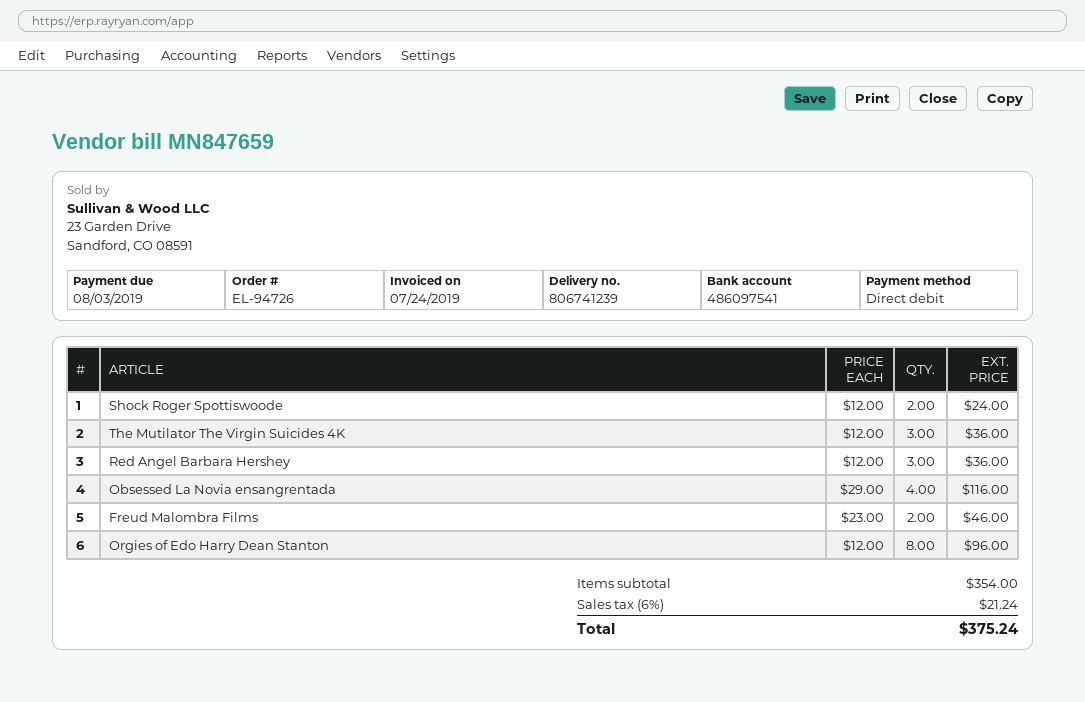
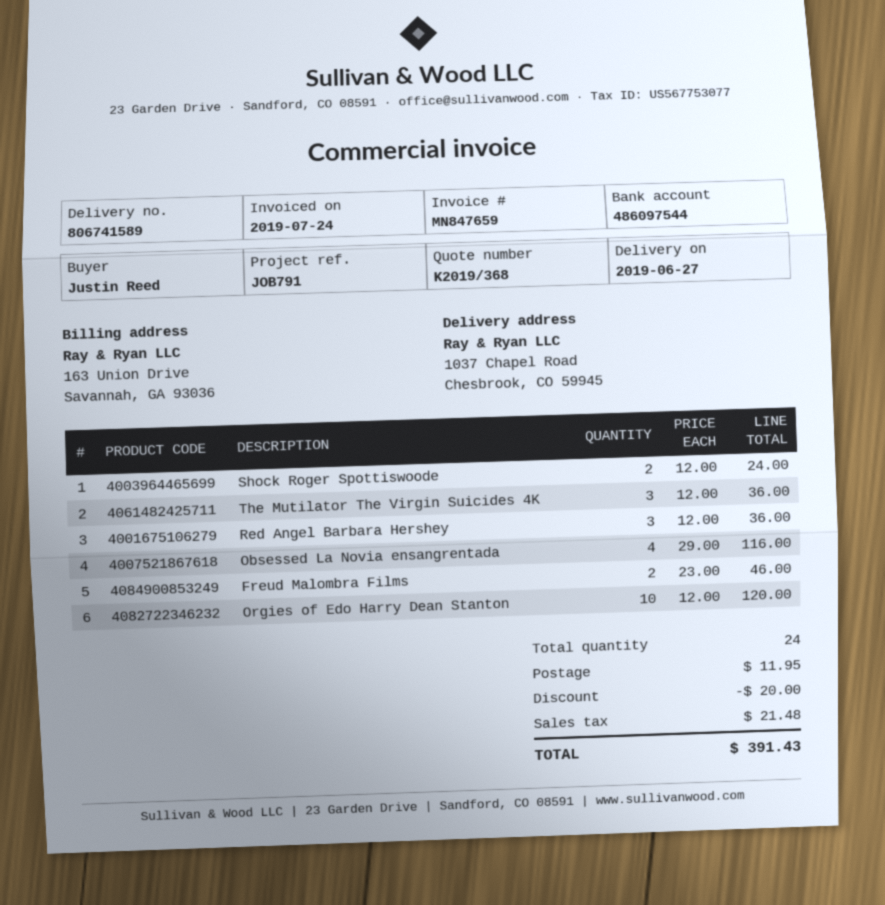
delivery note number: 806741239 -> 806741589
bank account: 486097541 -> 486097544
Orgies of Edo Harry Dean Stanton: 8 x 12.00 = 96.00 -> 10 x 12.00 = 120.00
discount: none -> 20.00
shipping: none -> 11.95
tax: 21.24 -> 21.48
total: 375.24 -> 391.43

